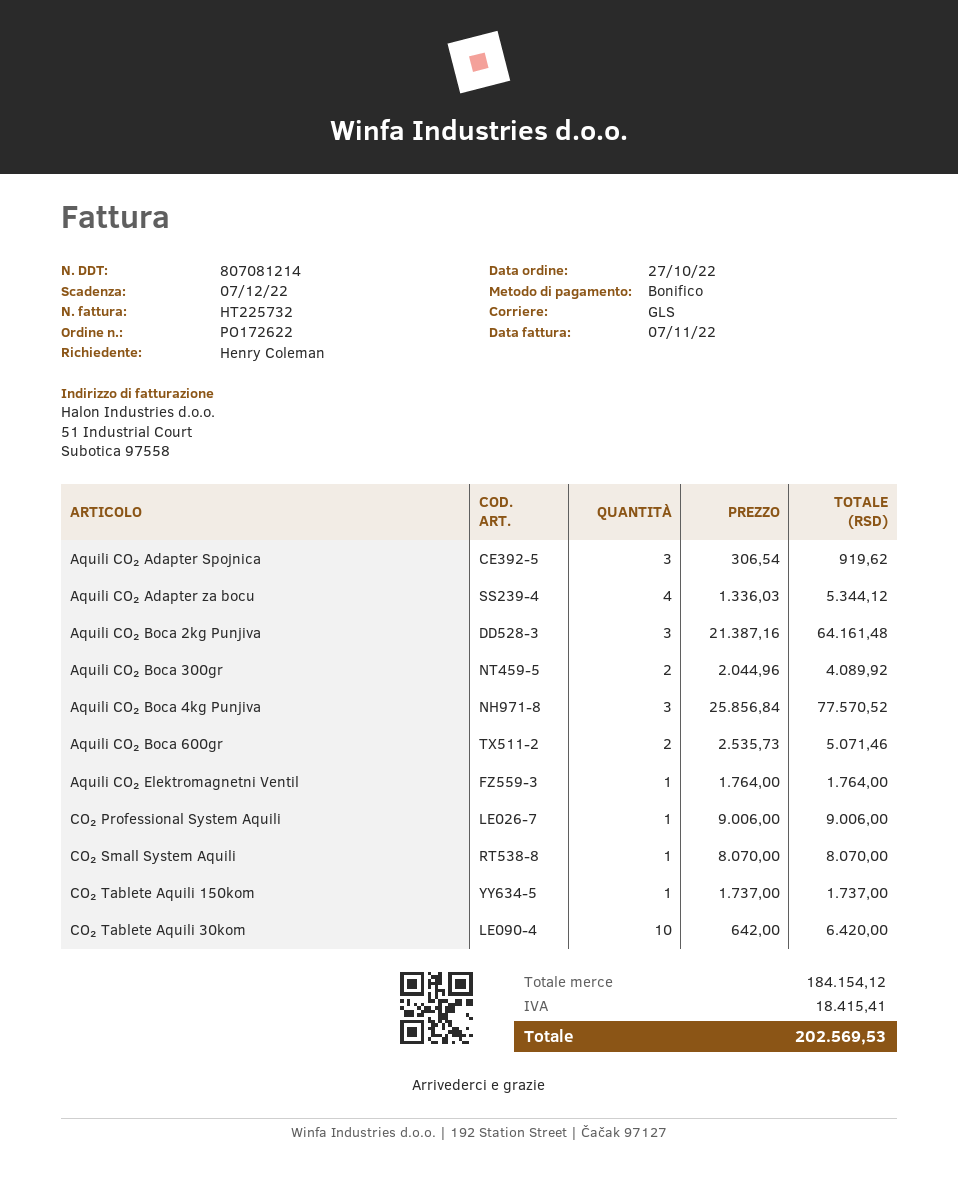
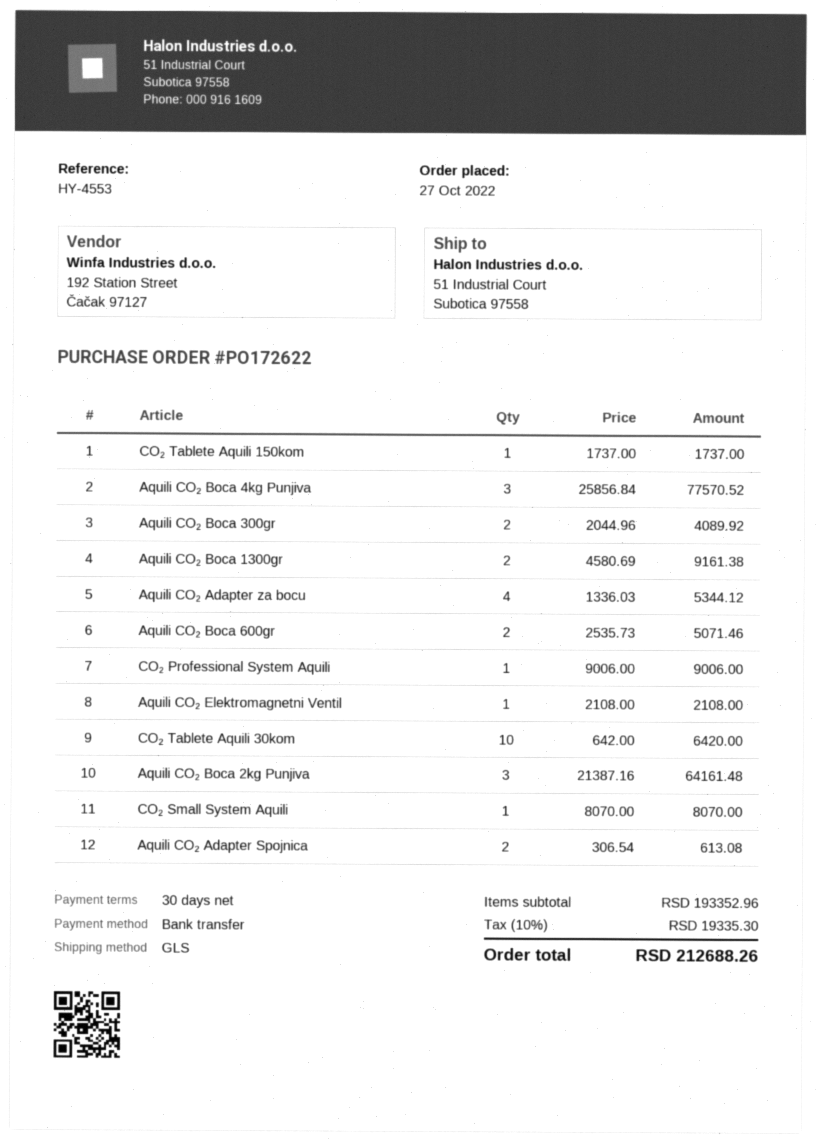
Aquili CO₂ Adapter Spojnica: 3 x 306.54 = 919.62 -> 2 x 306.54 = 613.08
Aquili CO₂ Elektromagnetni Ventil: 1 x 1764.00 = 1764.00 -> 1 x 2108.00 = 2108.00
Aquili CO₂ Boca 1300gr: none -> 2 x 4580.69 = 9161.38
subtotal: 184154.12 -> 193352.96
tax: 18415.41 -> 19335.30
total: 202569.53 -> 212688.26

